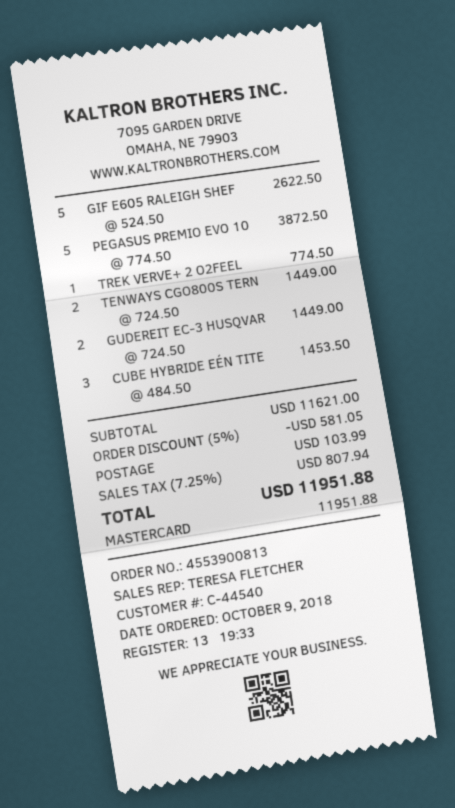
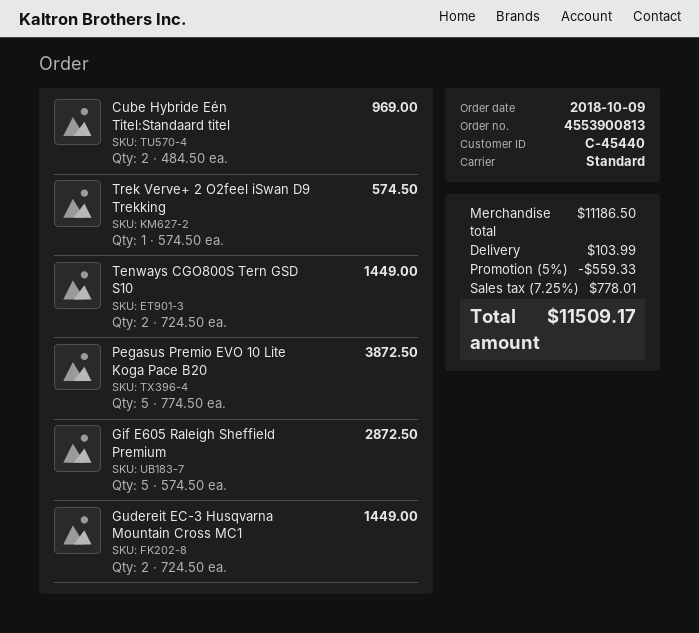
customer number: C-44540 -> C-45440
GIF E605 RALEIGH SHEF: 5 x 524.50 = 2622.50 -> 5 x 574.50 = 2872.50
TREK VERVE+ 2 O2FEEL: 1 x 774.50 = 774.50 -> 1 x 574.50 = 574.50
CUBE HYBRIDE EÉN TITE: 3 x 484.50 = 1453.50 -> 2 x 484.50 = 969.00
subtotal: 11621.00 -> 11186.50
discount: 5% = 581.05 -> 5% = 559.33
tax: 7.25% = 807.94 -> 7.25% = 778.01
total: 11951.88 -> 11509.17

